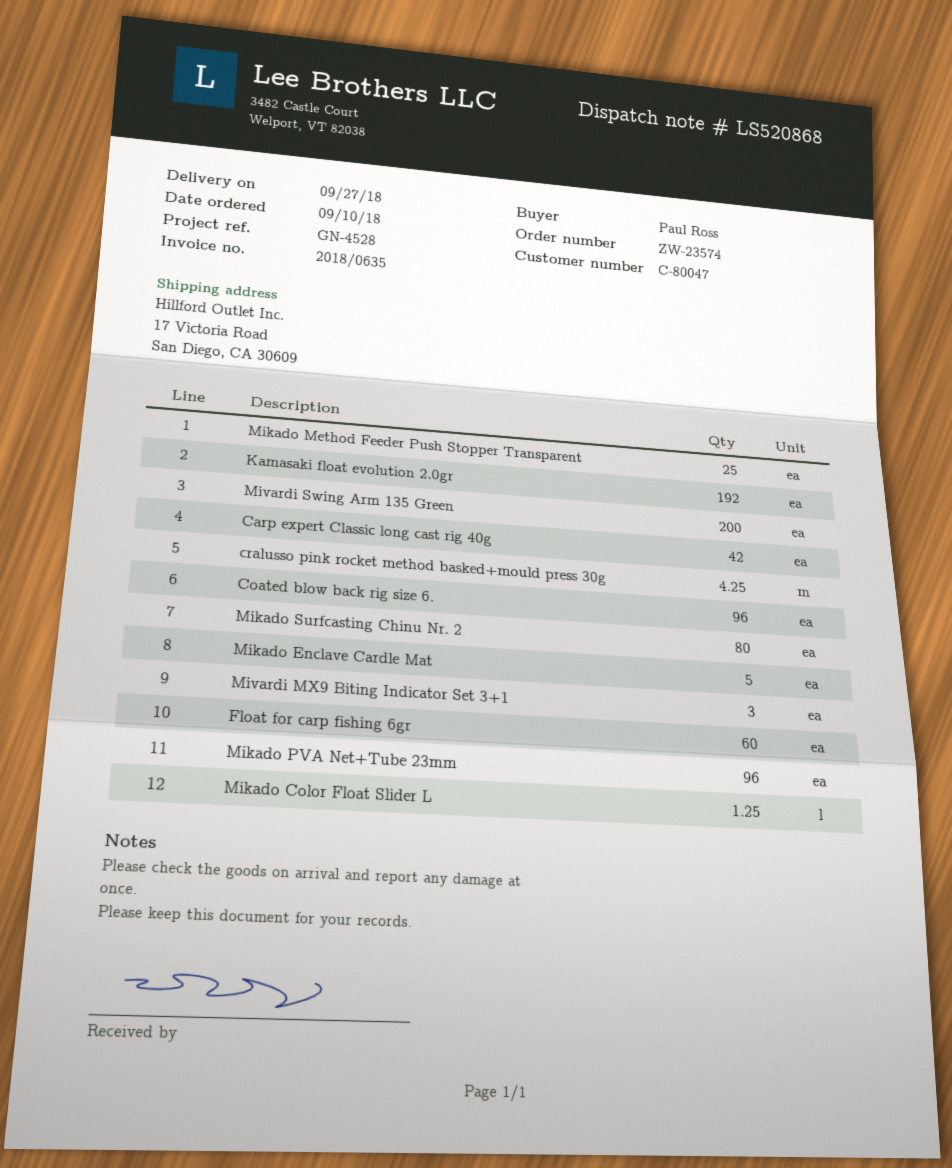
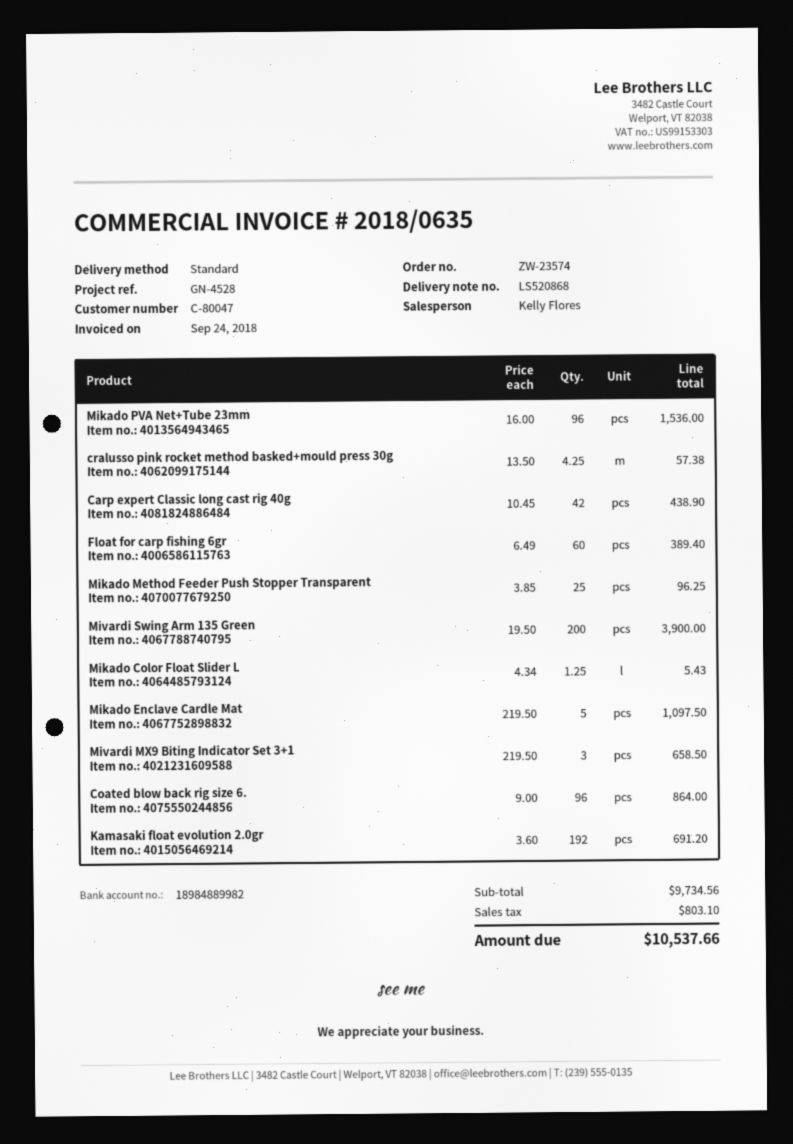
Mikado Surfcasting Chinu Nr. 2: 80 -> none

